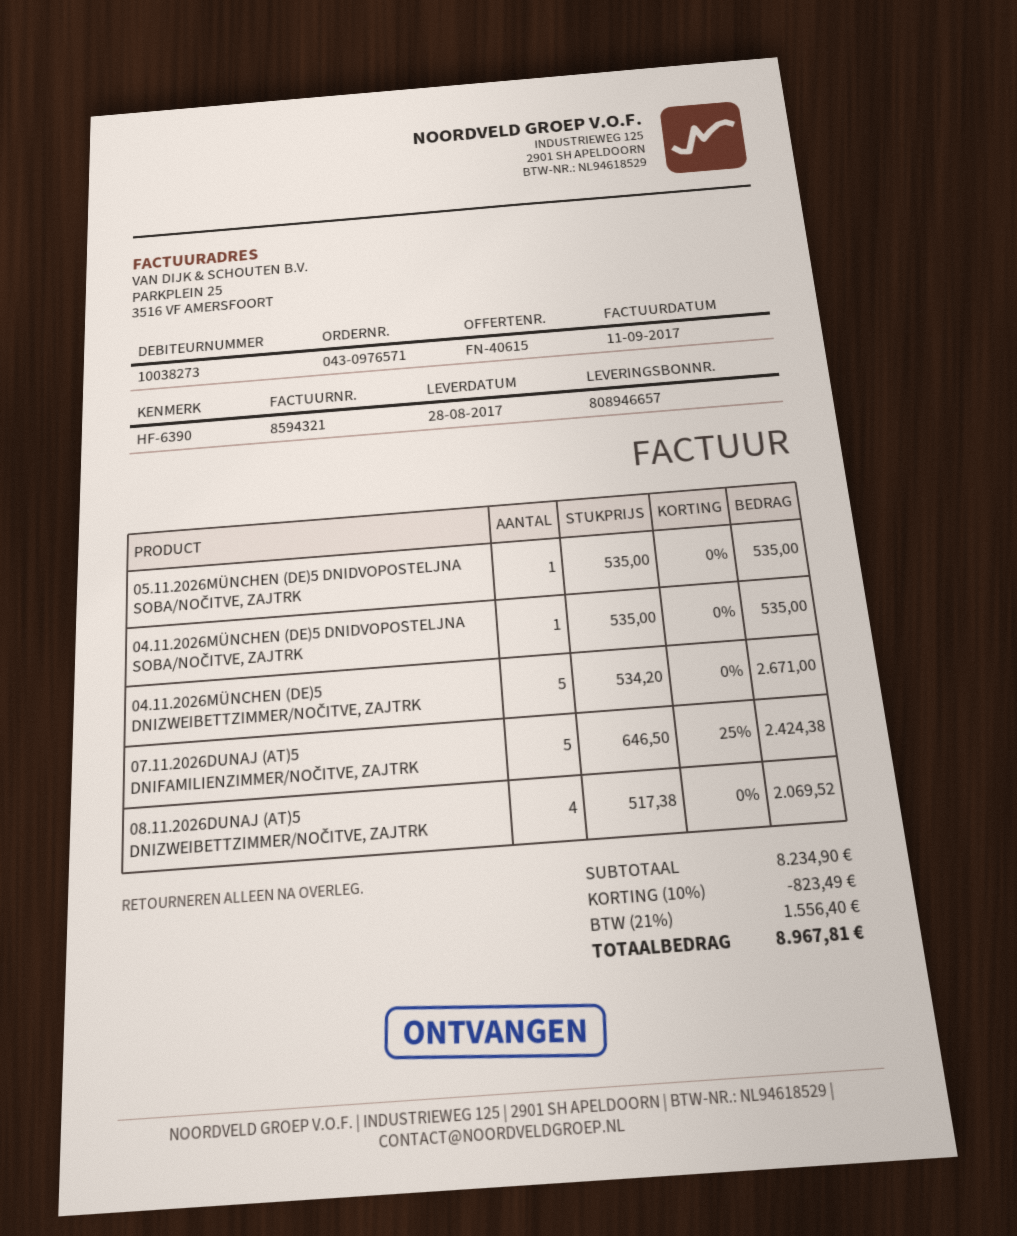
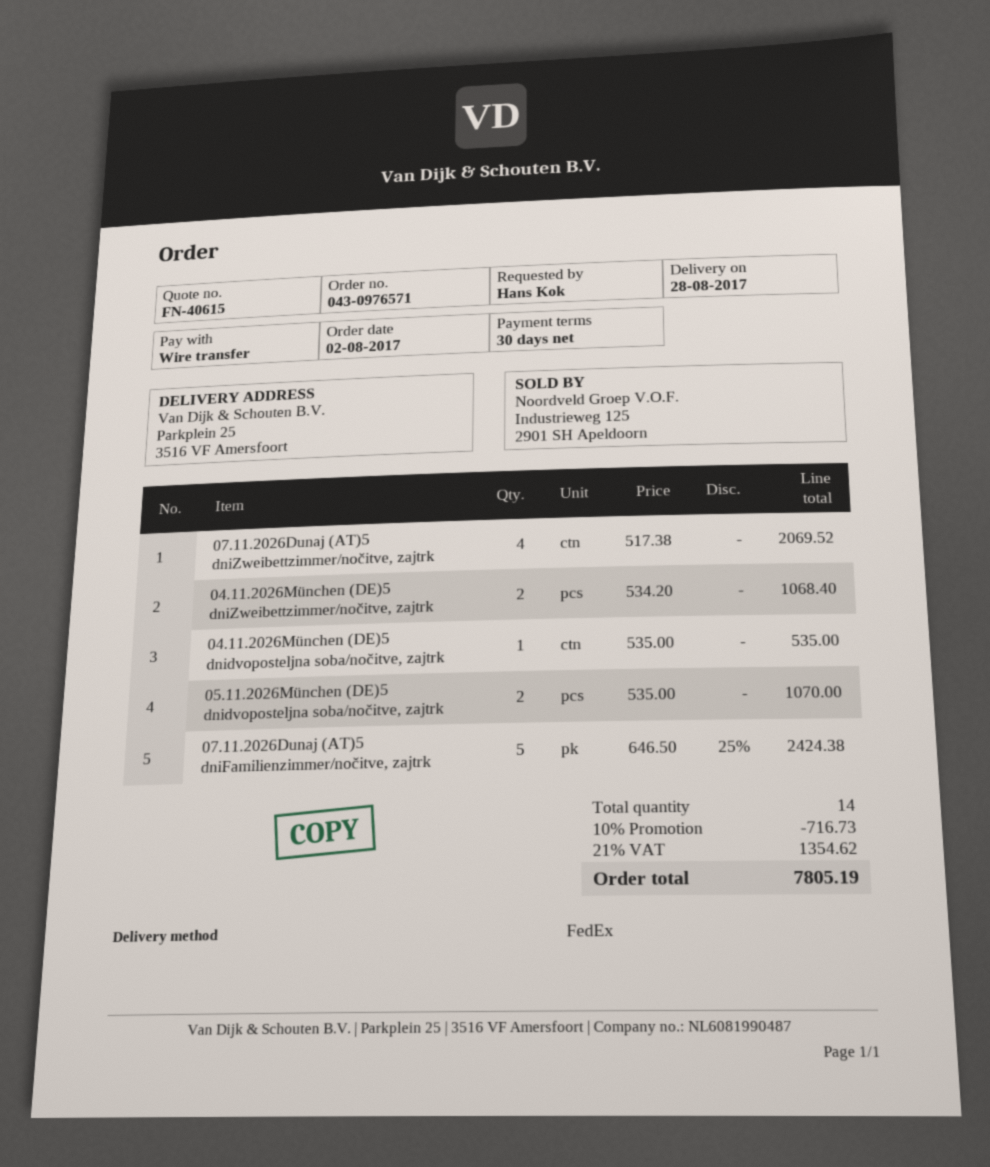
05.11.2026MÜNCHEN (DE)5 DNIDVOPOSTELJNA SOBA/NOČITVE, ZAJTRK: 1 x 535.00 = 535.00 -> 2 x 535.00 = 1070.00
04.11.2026MÜNCHEN (DE)5 DNIZWEIBETTZIMMER/NOČITVE, ZAJTRK: 5 x 534.20 = 2671.00 -> 2 x 534.20 = 1068.40
08.11.2026DUNAJ (AT)5 DNIZWEIBETTZIMMER/NOČITVE, ZAJTRK: 4 x 517.38 = 2069.52 -> none
07.11.2026Dunaj (AT)5 dniZweibettzimmer/nočitve, zajtrk: none -> 4 x 517.38 = 2069.52
discount: 10% = 823.49 -> 10% = 716.73
tax: 21% = 1556.40 -> 21% = 1354.62
total: 8967.81 -> 7805.19

